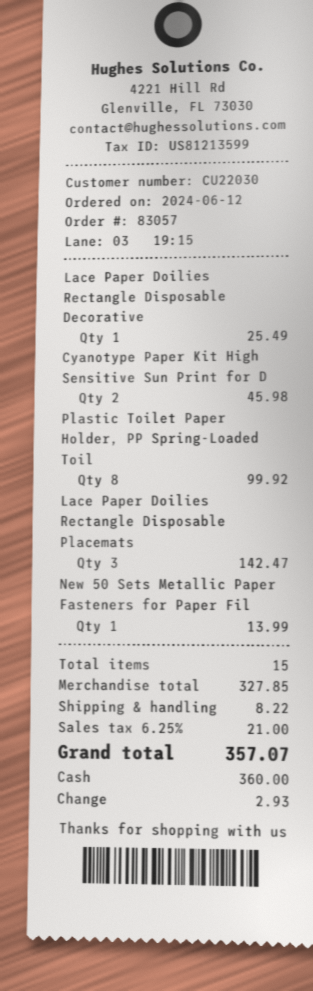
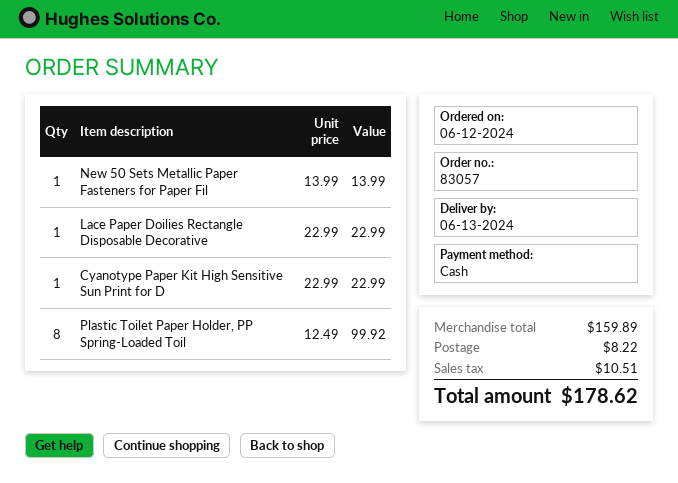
Lace Paper Doilies Rectangle Disposable Decorative: 1 for 25.49 -> 1 for 22.99
Cyanotype Paper Kit High Sensitive Sun Print for D: 2 for 45.98 -> 1 for 22.99
Lace Paper Doilies Rectangle Disposable Placemats: 3 for 142.47 -> none
subtotal: 327.85 -> 159.89
tax: 21.00 -> 10.51
total: 357.07 -> 178.62

